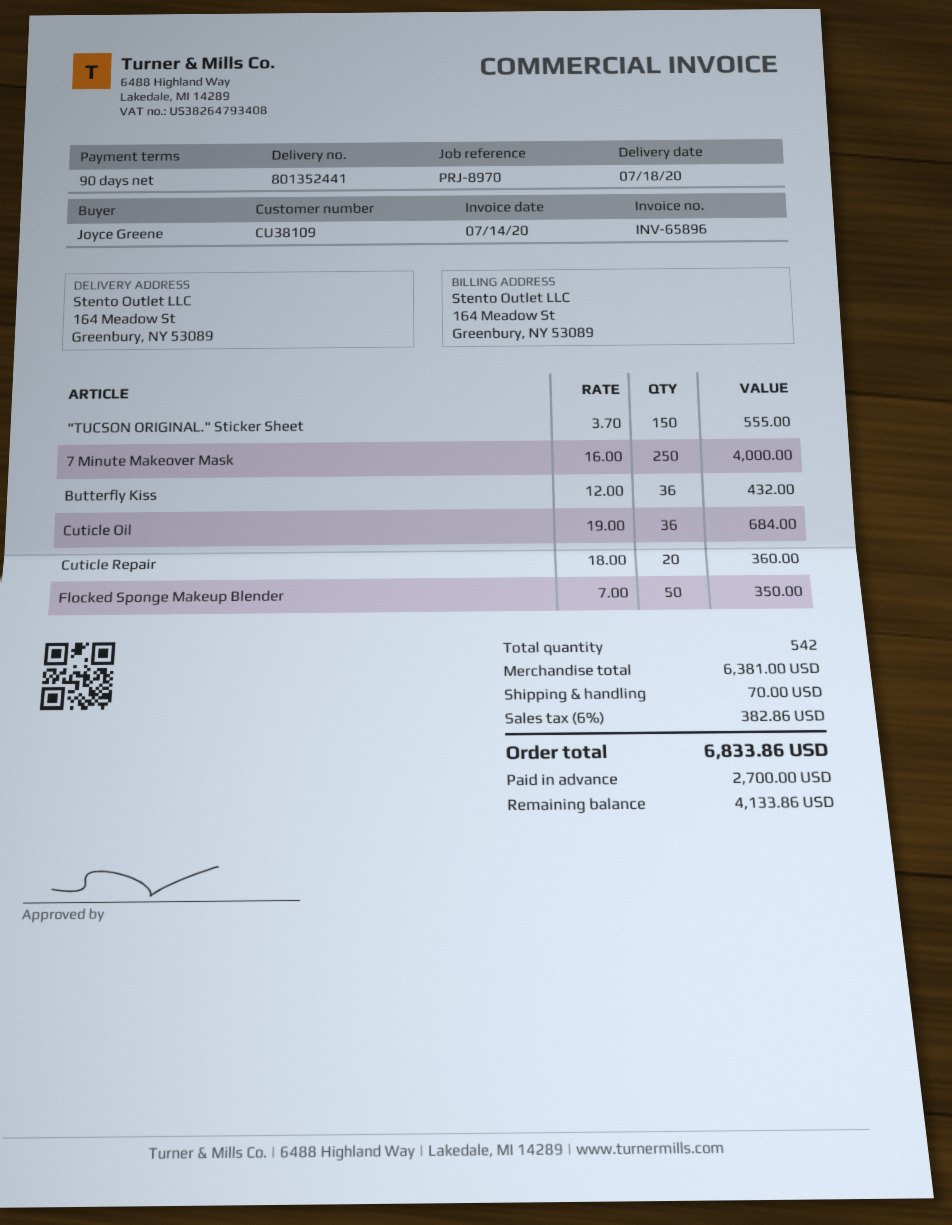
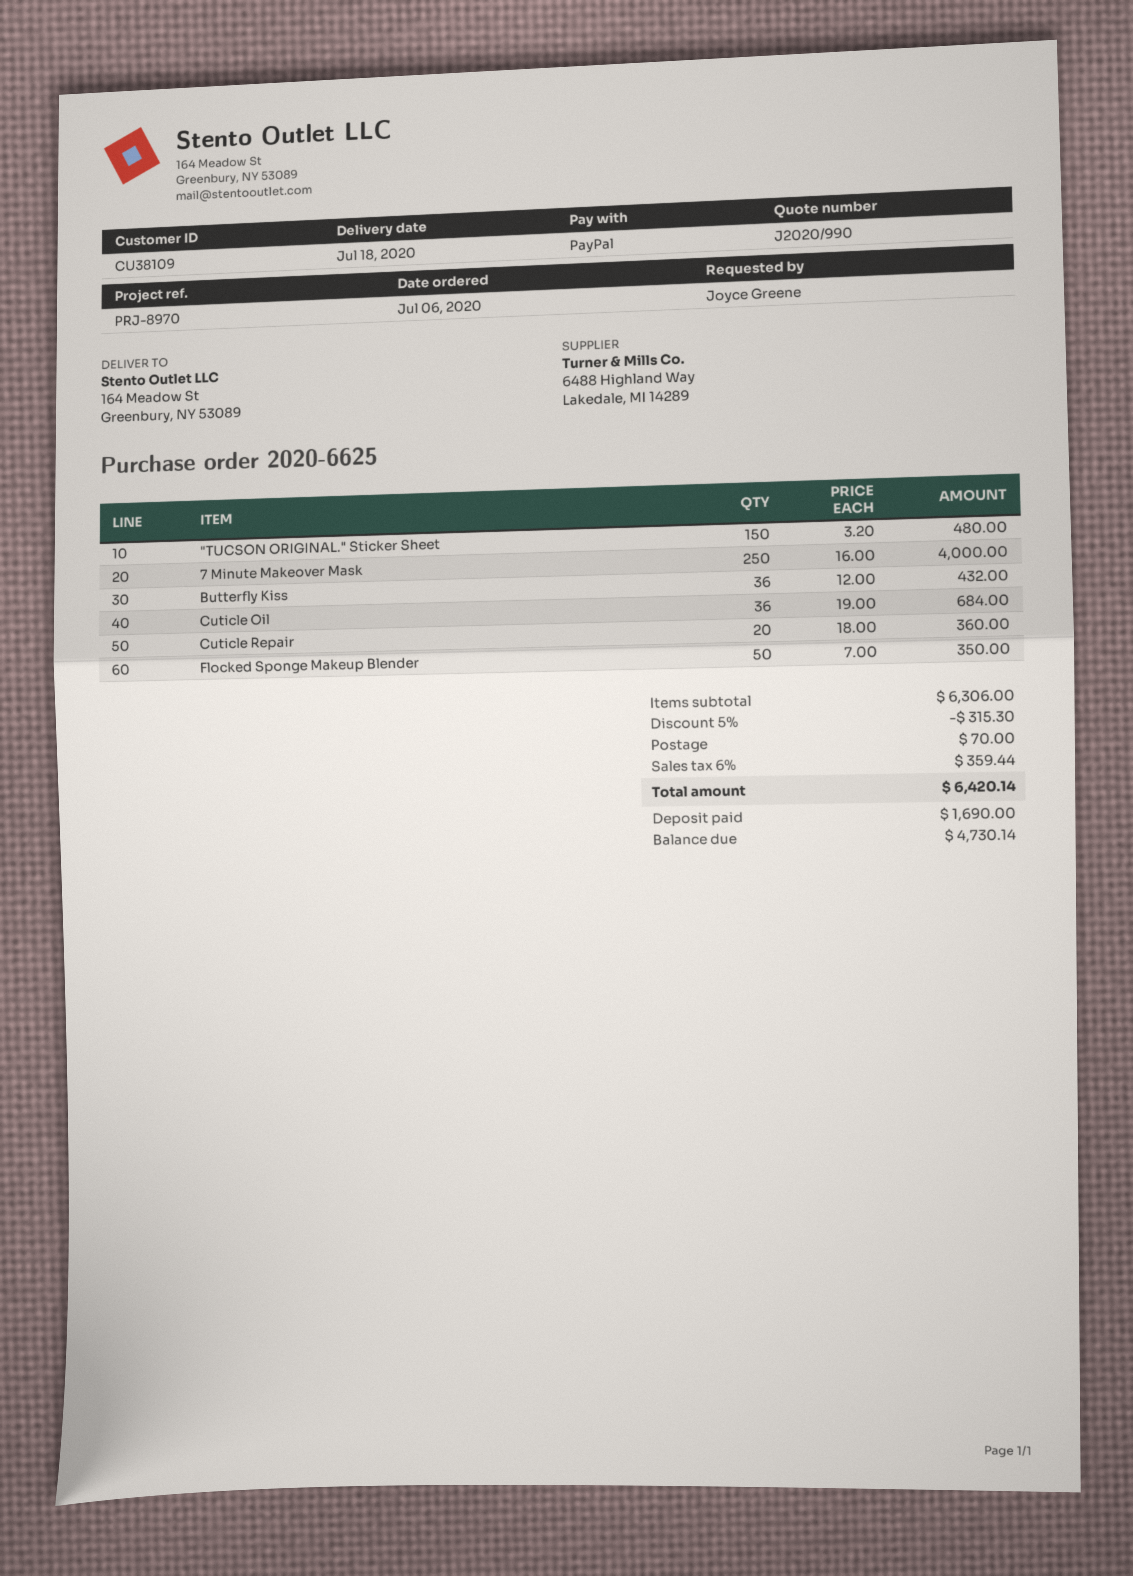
"TUCSON ORIGINAL." Sticker Sheet: 150 x 3.70 = 555.00 -> 150 x 3.20 = 480.00
subtotal: 6381.00 -> 6306.00
discount: none -> 5% = 315.30
tax: 6% = 382.86 -> 6% = 359.44
total: 6833.86 -> 6420.14
deposit: 2700.00 -> 1690.00
balance: 4133.86 -> 4730.14

